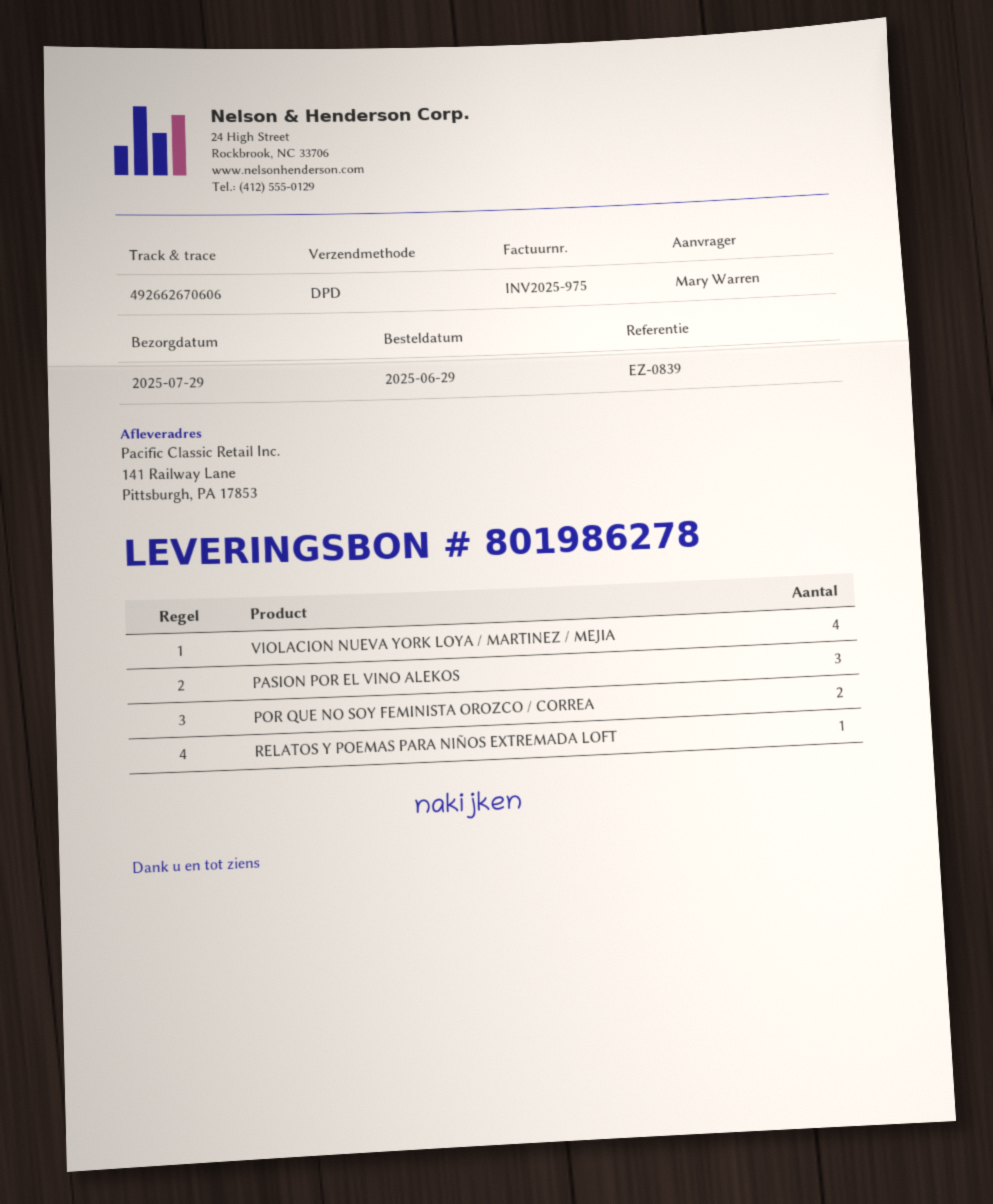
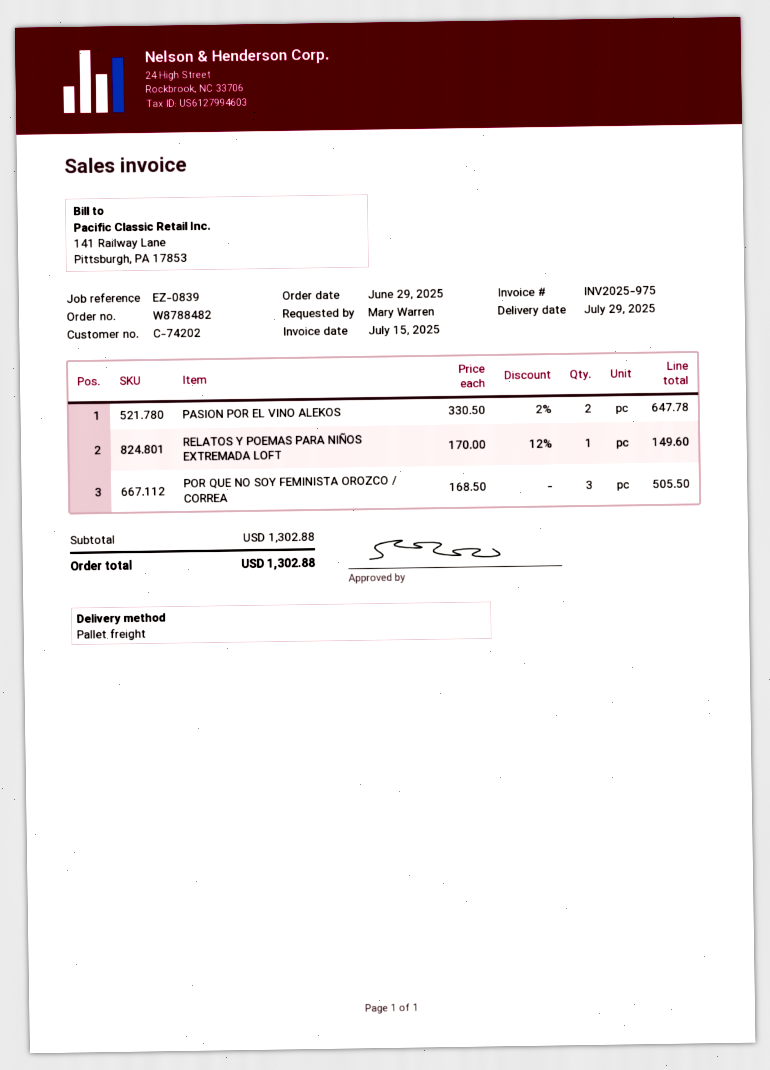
shipping method: DPD -> pallet freight
VIOLACION NUEVA YORK LOYA / MARTINEZ / MEJIA: 4 -> none
PASION POR EL VINO ALEKOS: 3 -> 2
POR QUE NO SOY FEMINISTA OROZCO / CORREA: 2 -> 3

